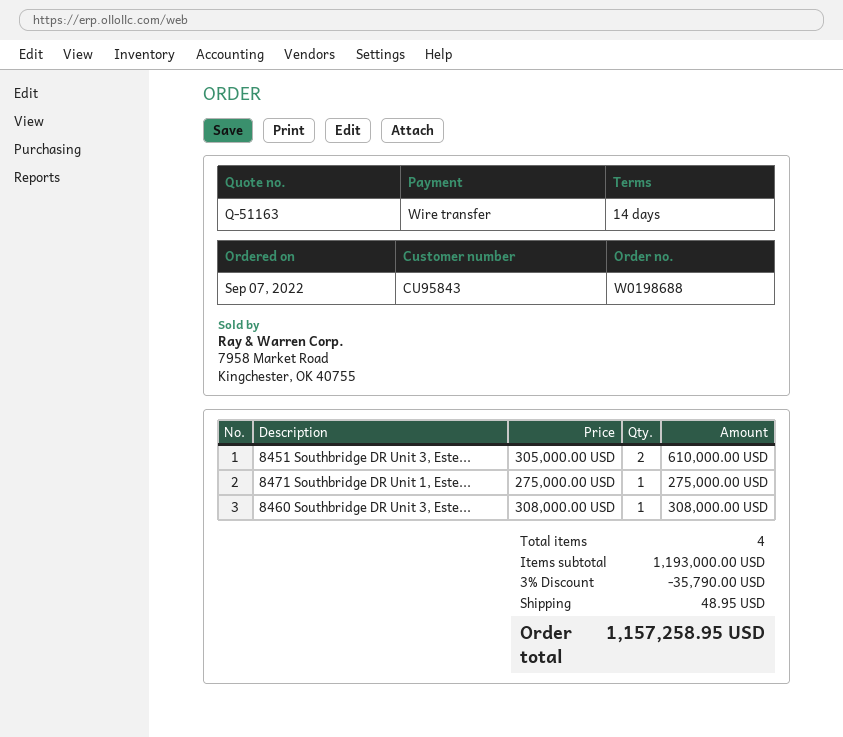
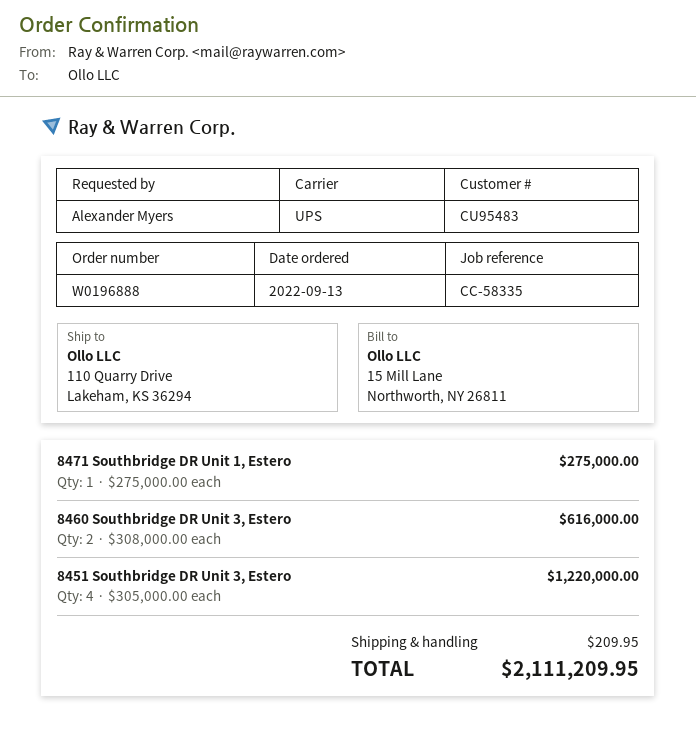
order number: W0198688 -> W0196888
order date: 2022-09-07 -> 2022-09-13
customer number: CU95843 -> CU95483
8451 Southbridge DR Unit 3, Este...: 2 x 305000.00 = 610000.00 -> 4 x 305000.00 = 1220000.00
8460 Southbridge DR Unit 3, Este...: 1 x 308000.00 = 308000.00 -> 2 x 308000.00 = 616000.00
discount: 3% = 35790.00 -> none
shipping: 48.95 -> 209.95
total: 1157258.95 -> 2111209.95

